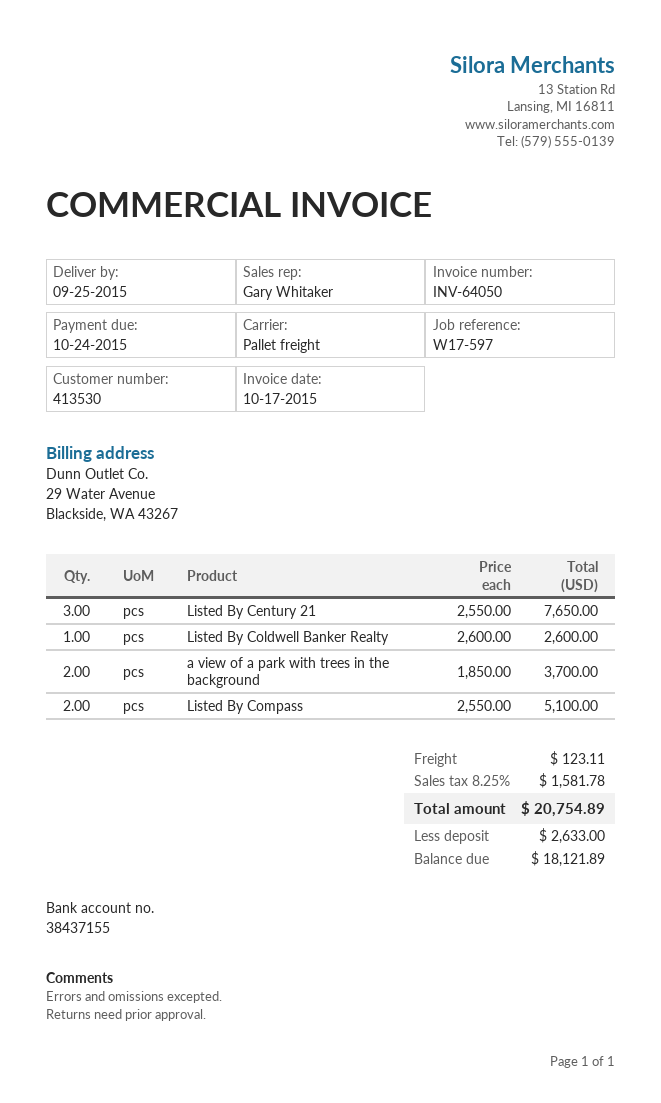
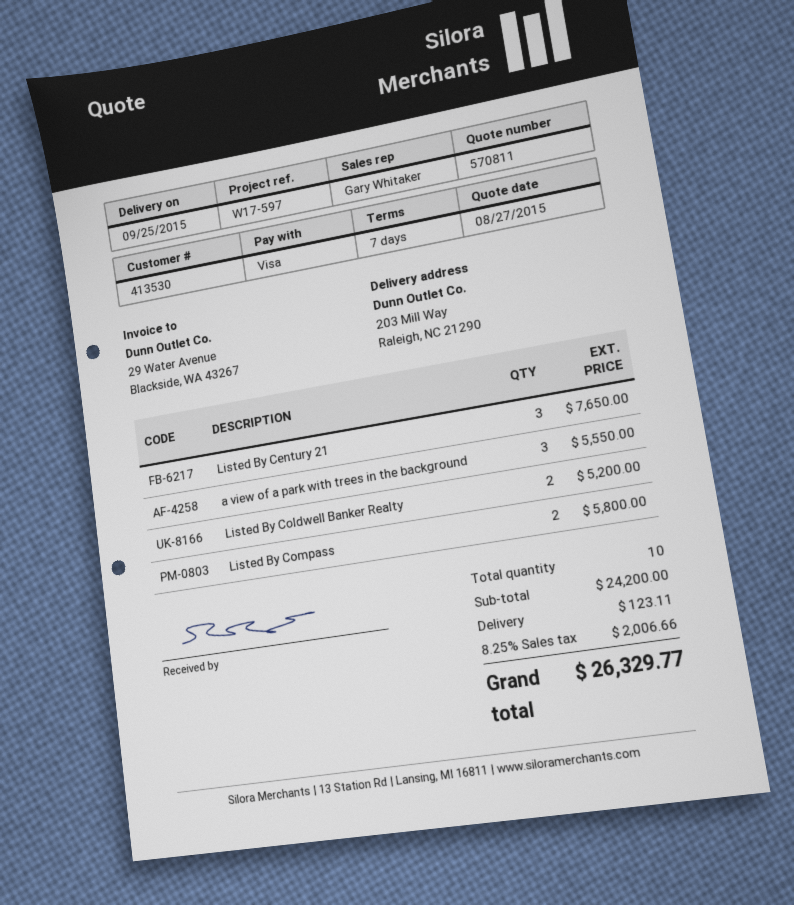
Listed By Coldwell Banker Realty: 1 for 2600.00 -> 2 for 5200.00
a view of a park with trees in the background: 2 for 3700.00 -> 3 for 5550.00
Listed By Compass: 2 for 5100.00 -> 2 for 5800.00
tax: 8.25% = 1581.78 -> 8.25% = 2006.66
total: 20754.89 -> 26329.77

